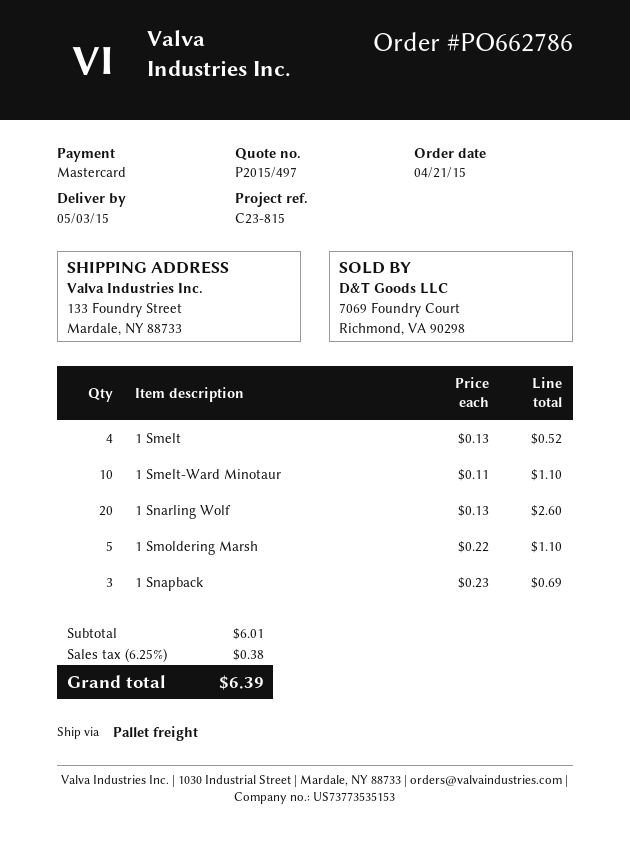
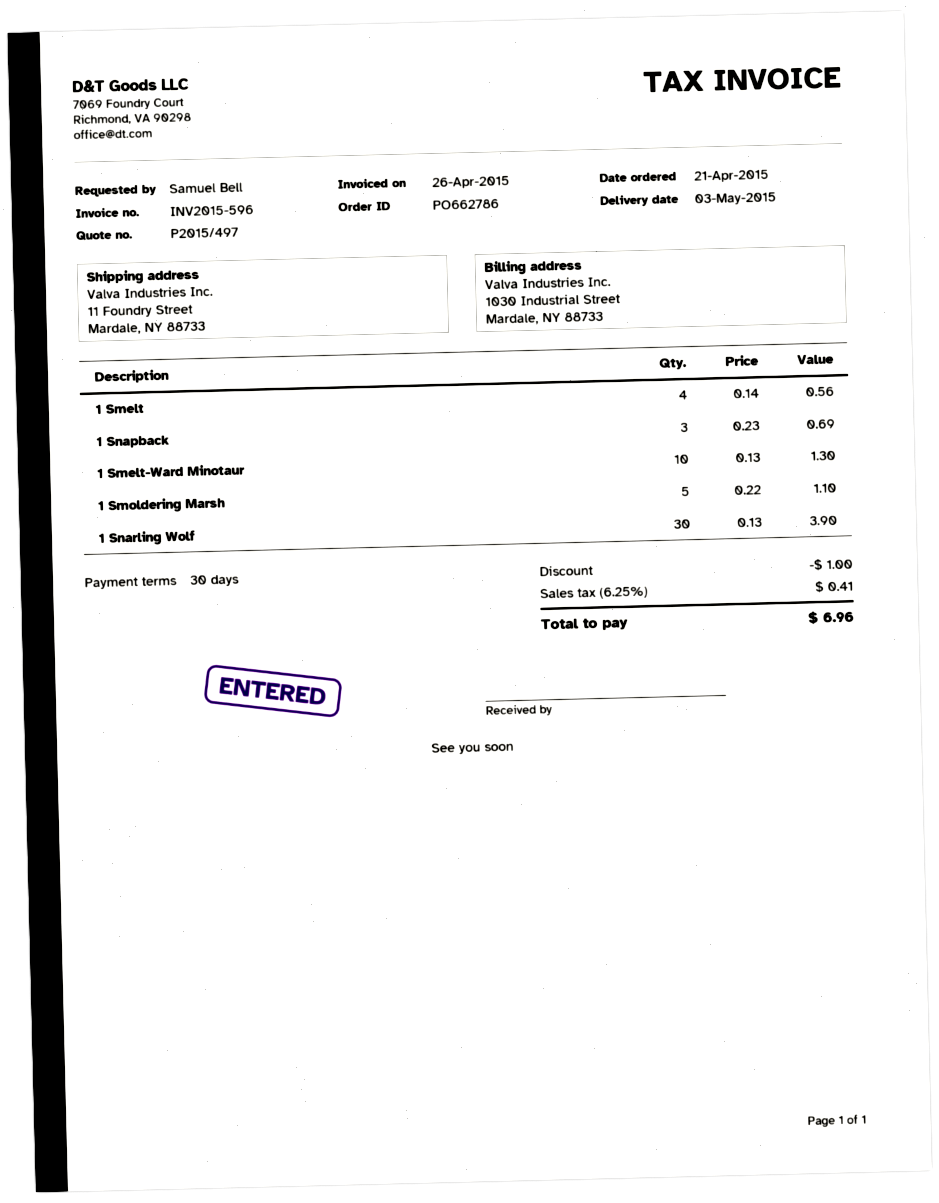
ship to: 133 Foundry Street, Mardale, NY 88733 -> 11 Foundry Street, Mardale, NY 88733
1 Smelt: 4 x 0.13 = 0.52 -> 4 x 0.14 = 0.56
1 Smelt-Ward Minotaur: 10 x 0.11 = 1.10 -> 10 x 0.13 = 1.30
1 Snarling Wolf: 20 x 0.13 = 2.60 -> 30 x 0.13 = 3.90
discount: none -> 1.00
tax: 6.25% = 0.38 -> 6.25% = 0.41
total: 6.39 -> 6.96

